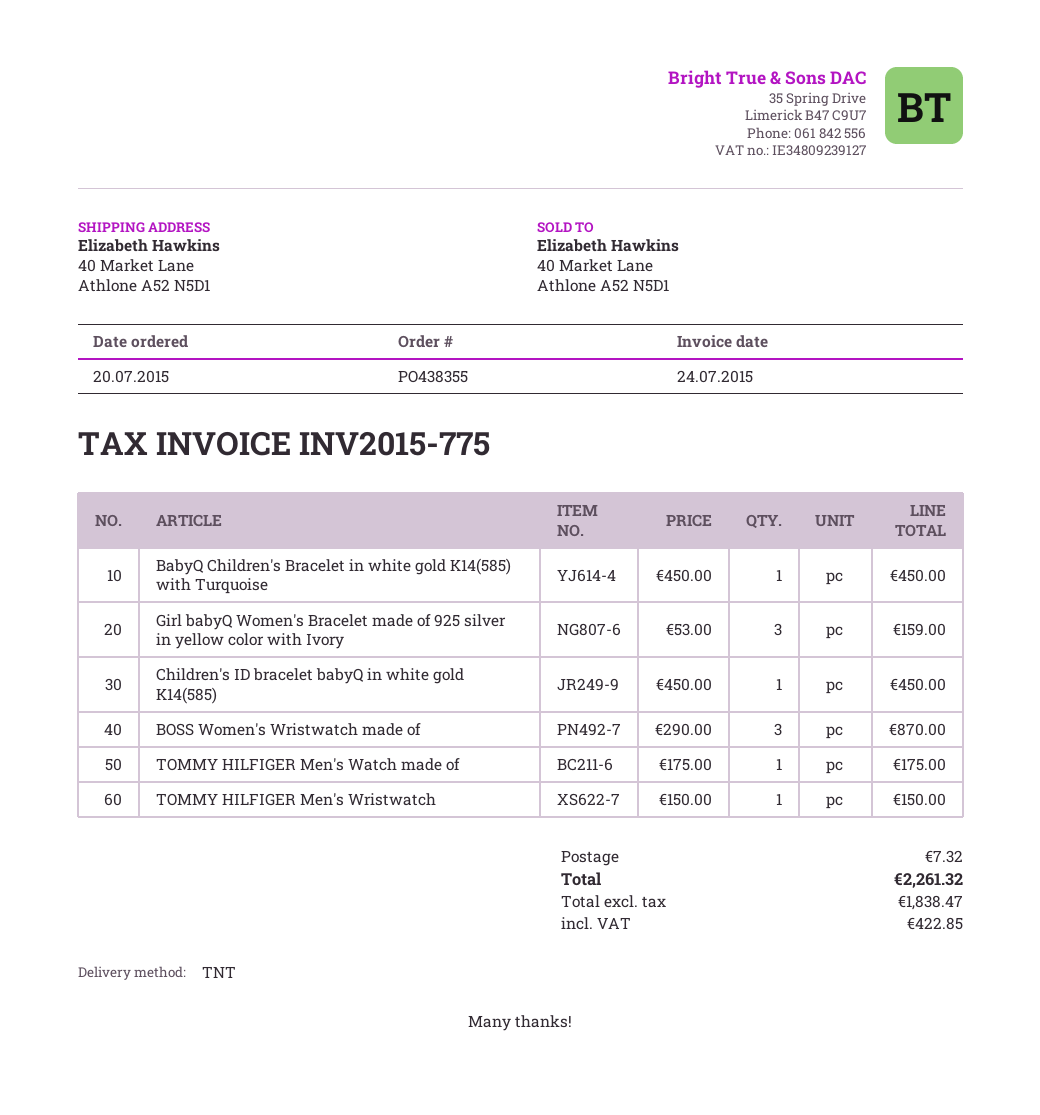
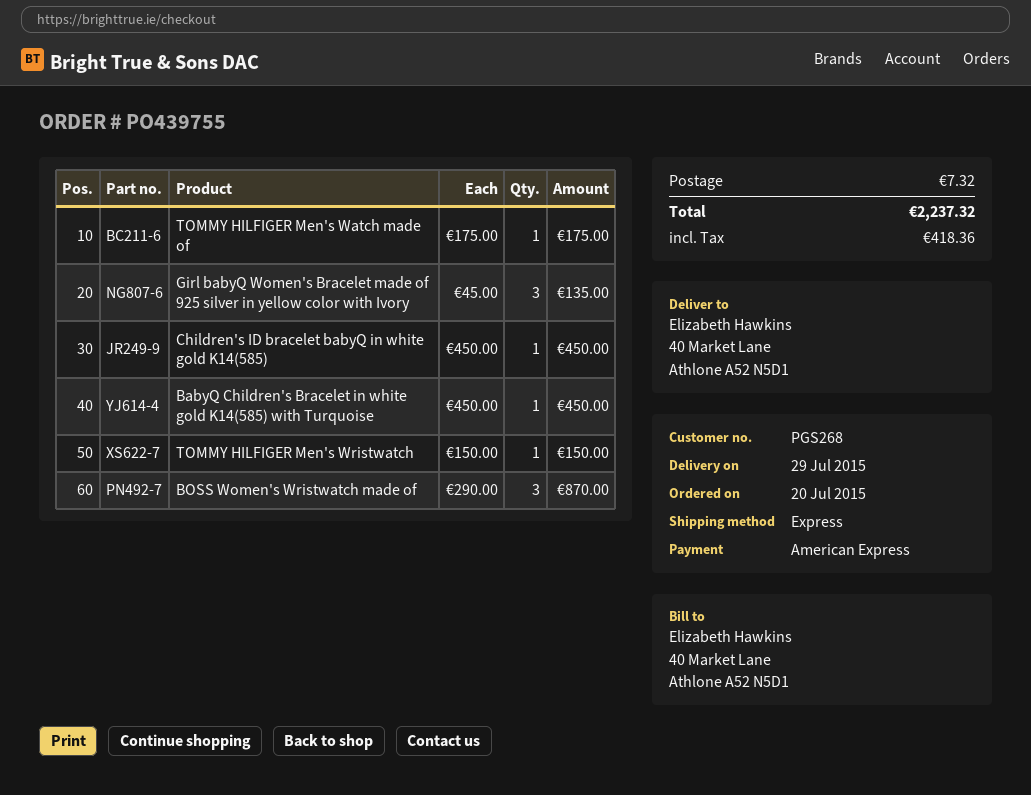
order number: PO438355 -> PO439755
shipping method: TNT -> express
Girl babyQ Women's Bracelet made of 925 silver in yellow color with Ivory: 3 x 53.00 = 159.00 -> 3 x 45.00 = 135.00
tax: 422.85 -> 418.36
total: 2261.32 -> 2237.32

